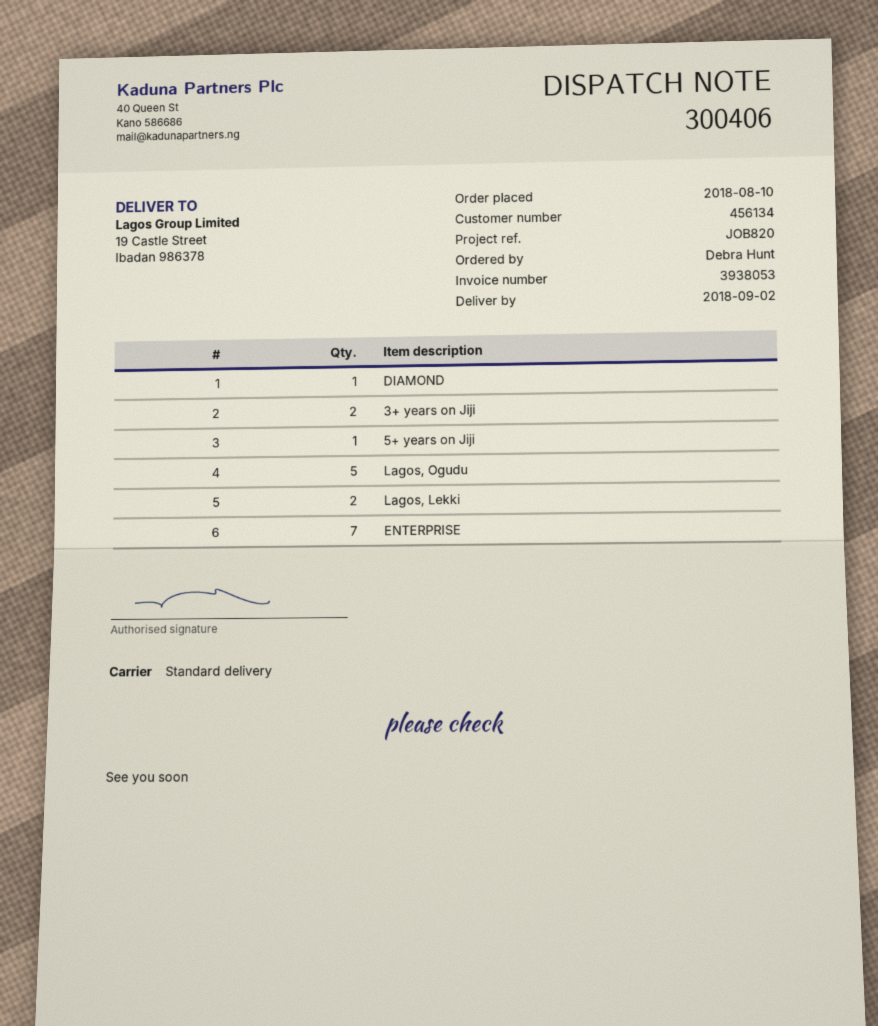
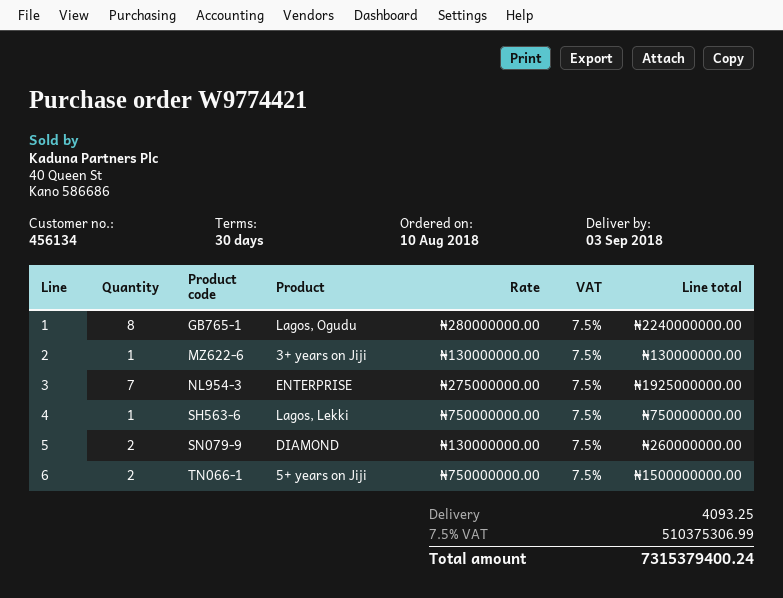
delivery date: 2018-09-02 -> 2018-09-03
DIAMOND: 1 -> 2
3+ years on Jiji: 2 -> 1
5+ years on Jiji: 1 -> 2
Lagos, Ogudu: 5 -> 8
Lagos, Lekki: 2 -> 1

